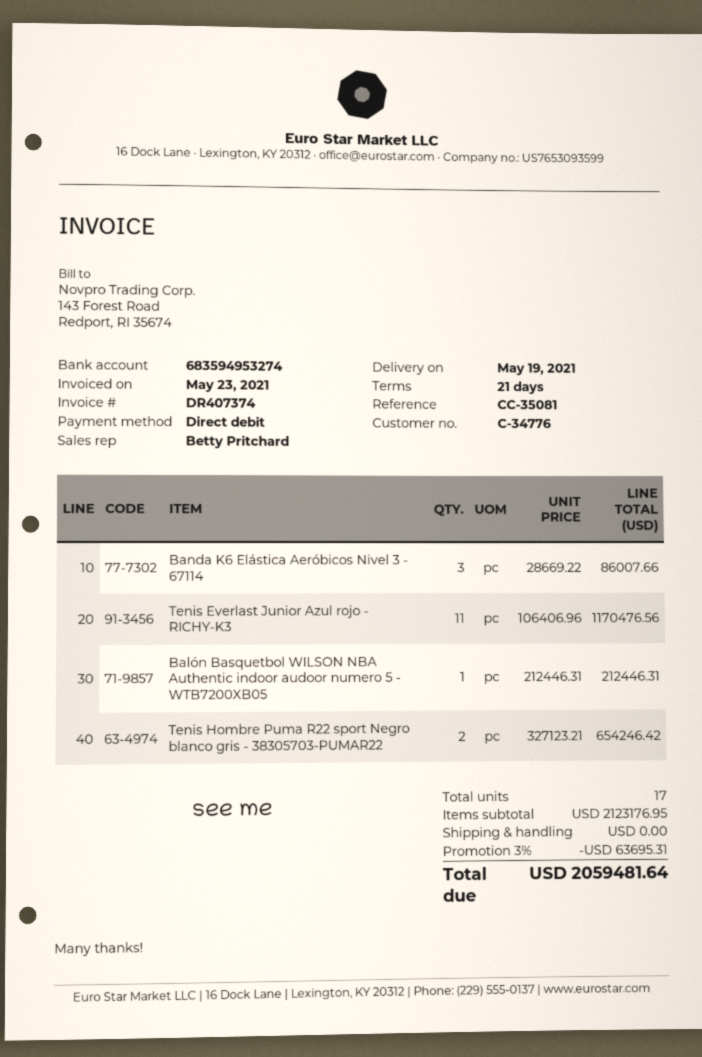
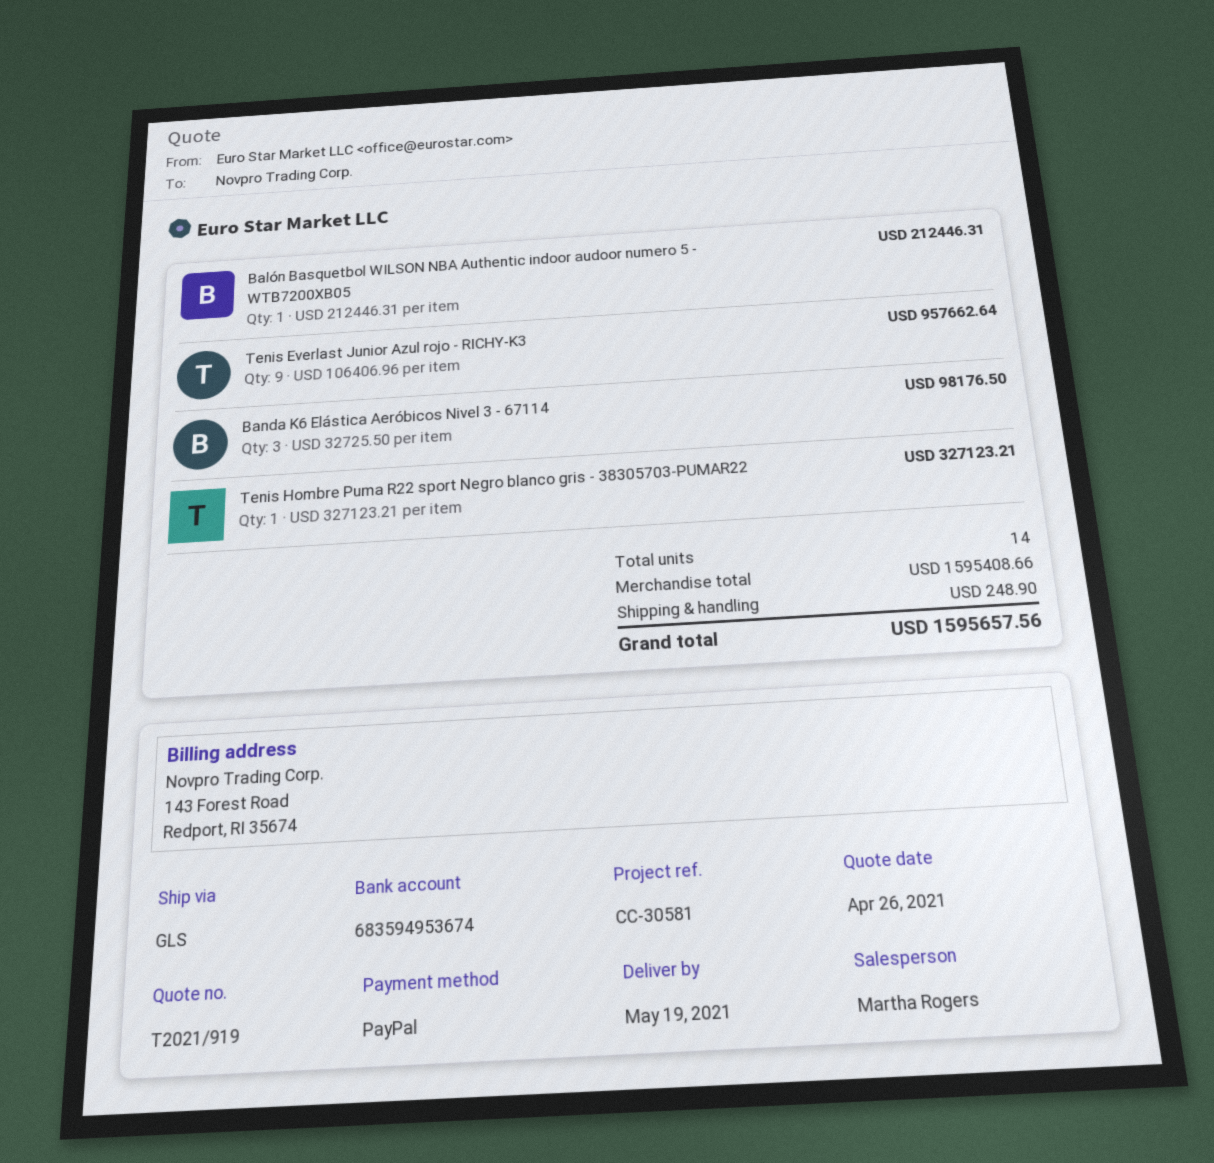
reference: CC-35081 -> CC-30581
sales rep: Betty Pritchard -> Martha Rogers
payment method: direct debit -> PayPal
bank account: 683594953274 -> 683594953674
Banda K6 Elástica Aeróbicos Nivel 3 - 67114: 3 x 28669.22 = 86007.66 -> 3 x 32725.50 = 98176.50
Tenis Everlast Junior Azul rojo - RICHY-K3: 11 x 106406.96 = 1170476.56 -> 9 x 106406.96 = 957662.64
Tenis Hombre Puma R22 sport Negro blanco gris - 38305703-PUMAR22: 2 x 327123.21 = 654246.42 -> 1 x 327123.21 = 327123.21
total quantity: 17 -> 14
subtotal: 2123176.95 -> 1595408.66
discount: 3% = 63695.31 -> none
shipping: 0.00 -> 248.90
total: 2059481.64 -> 1595657.56

